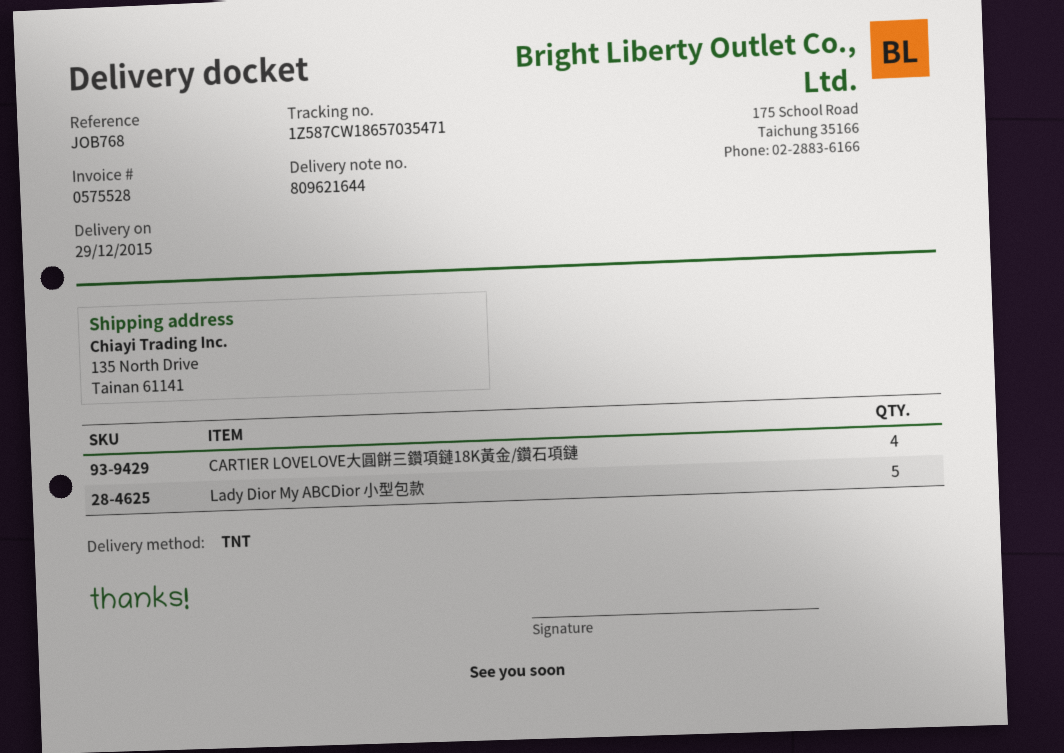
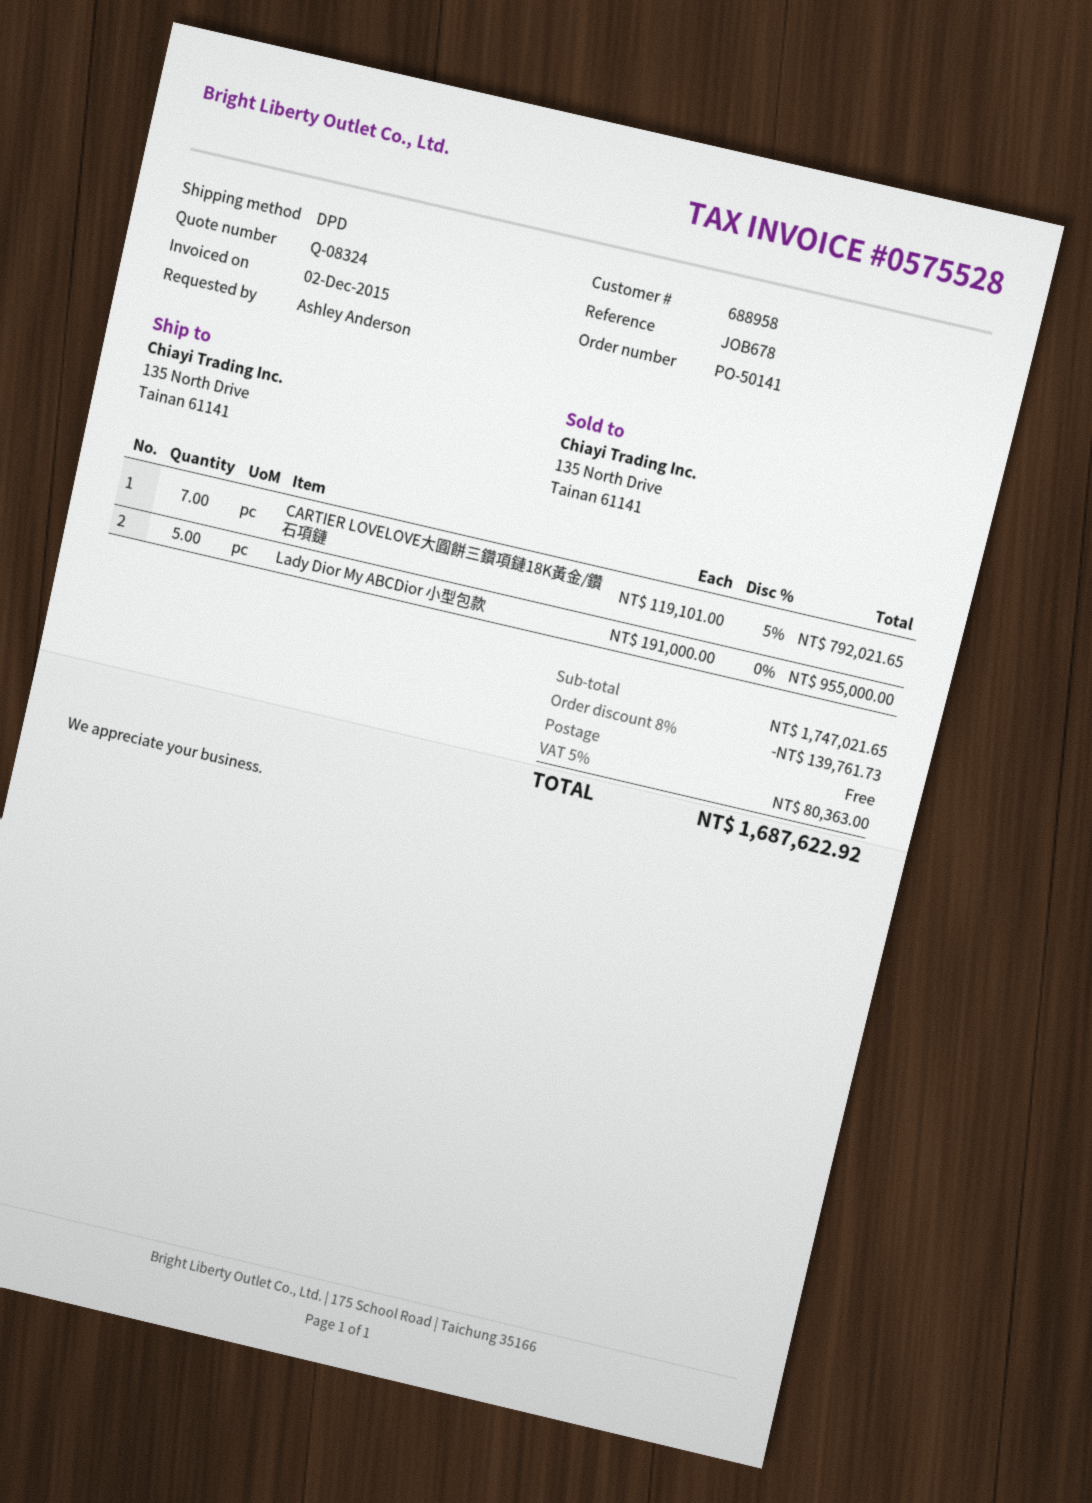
reference: JOB768 -> JOB678
shipping method: TNT -> DPD
CARTIER LOVELOVE大圓餅三鑽項鏈18K黃金/鑽石項鏈: 4 -> 7

